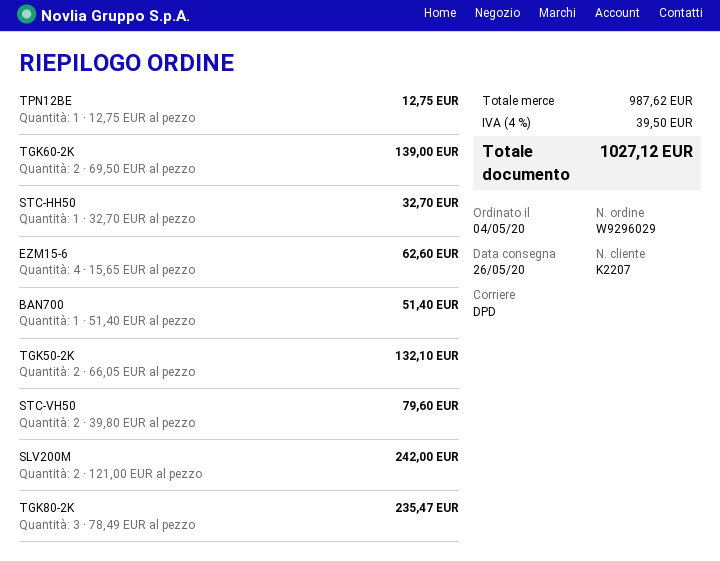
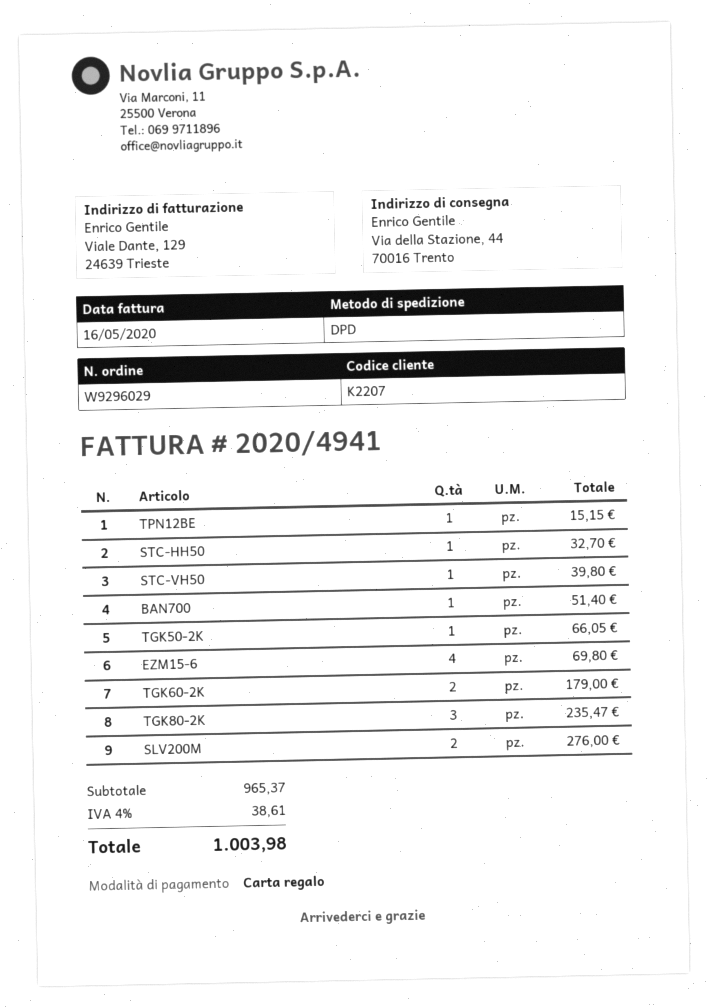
TPN12BE: 1 for 12.75 -> 1 for 15.15
TGK60-2K: 2 for 139.00 -> 2 for 179.00
EZM15-6: 4 for 62.60 -> 4 for 69.80
TGK50-2K: 2 for 132.10 -> 1 for 66.05
STC-VH50: 2 for 79.60 -> 1 for 39.80
SLV200M: 2 for 242.00 -> 2 for 276.00
subtotal: 987.62 -> 965.37
tax: 4% = 39.50 -> 4% = 38.61
total: 1027.12 -> 1003.98

